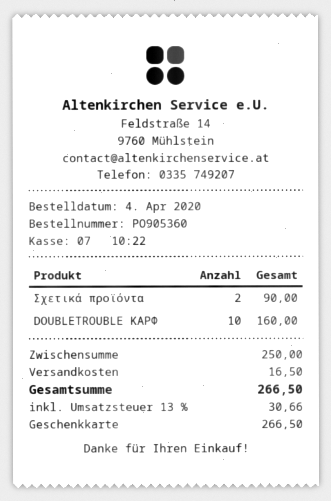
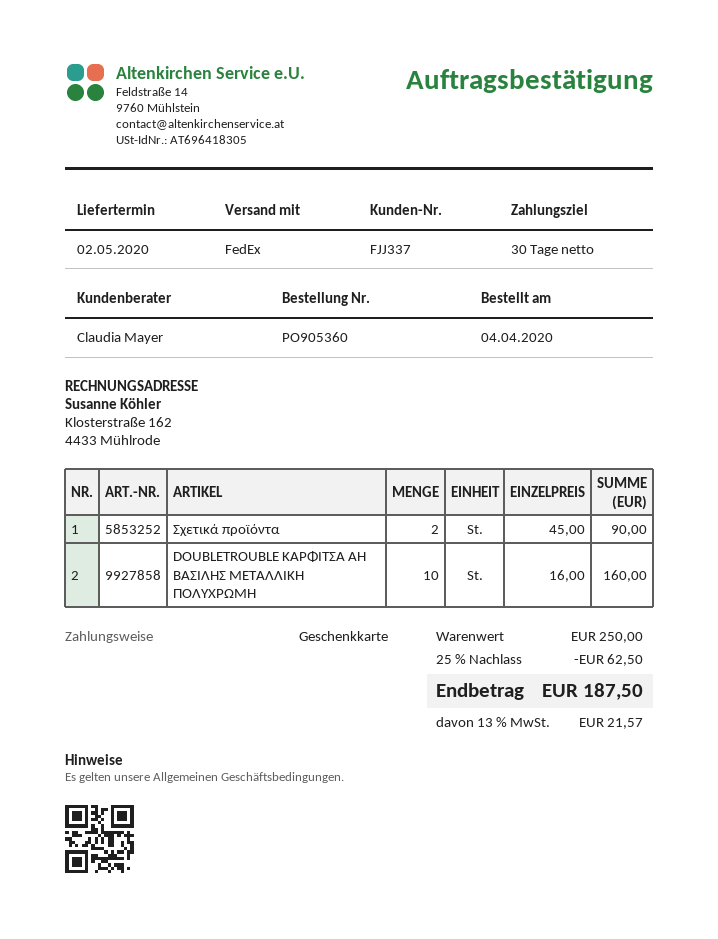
discount: none -> 25% = 62.50
shipping: 16.50 -> none
tax: 13% = 30.66 -> 13% = 21.57
total: 266.50 -> 187.50

